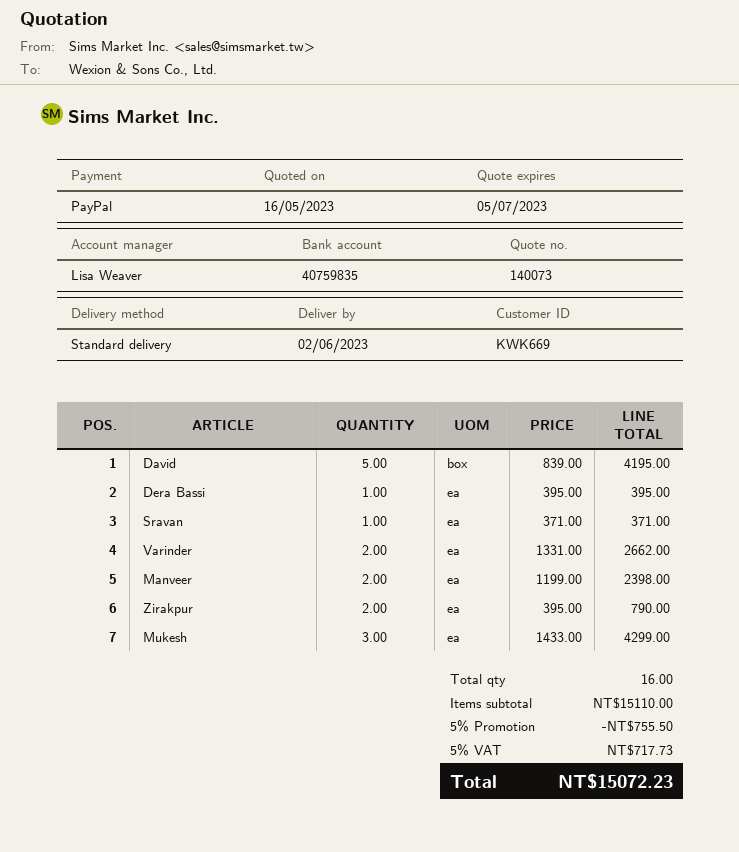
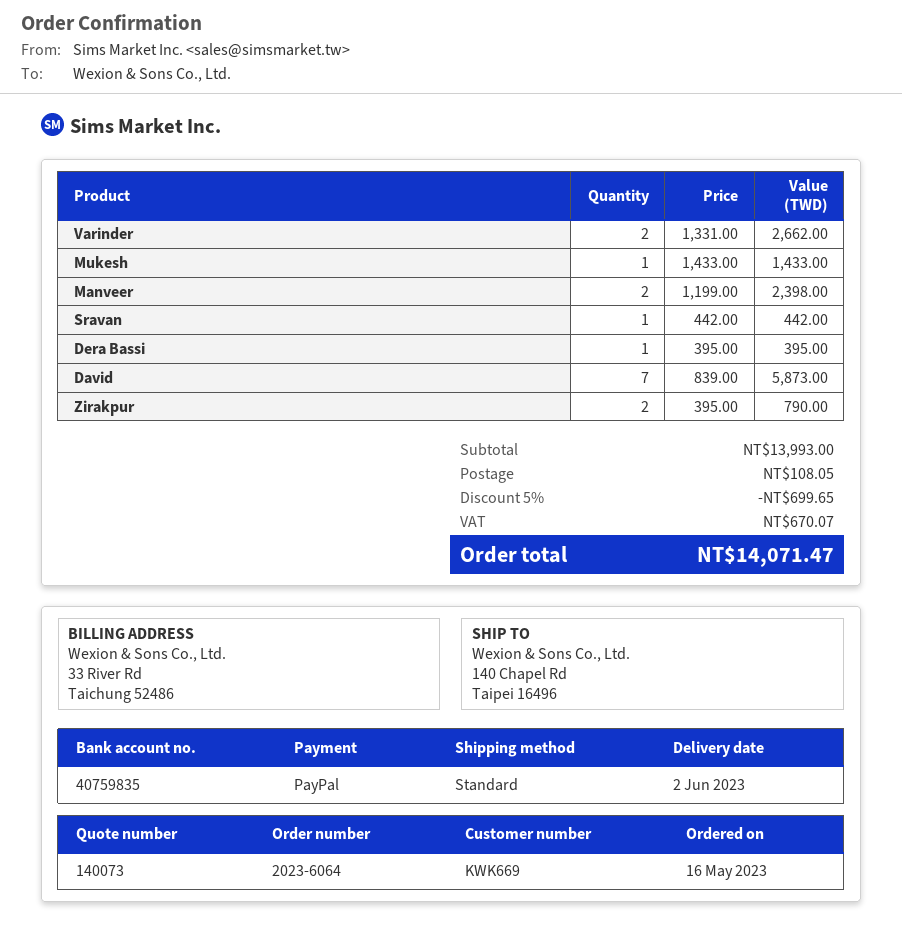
David: 5 x 839.00 = 4195.00 -> 7 x 839.00 = 5873.00
Sravan: 1 x 371.00 = 371.00 -> 1 x 442.00 = 442.00
Mukesh: 3 x 1433.00 = 4299.00 -> 1 x 1433.00 = 1433.00
subtotal: 15110.00 -> 13993.00
discount: 5% = 755.50 -> 5% = 699.65
shipping: none -> 108.05
tax: 717.73 -> 670.07
total: 15072.23 -> 14071.47

